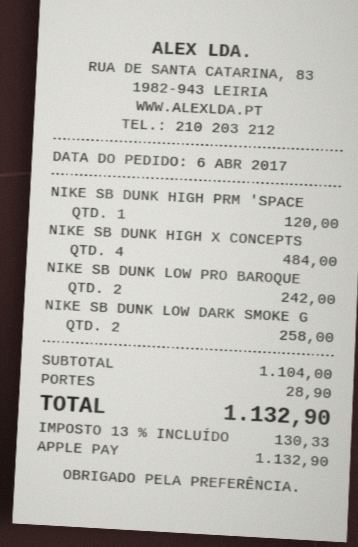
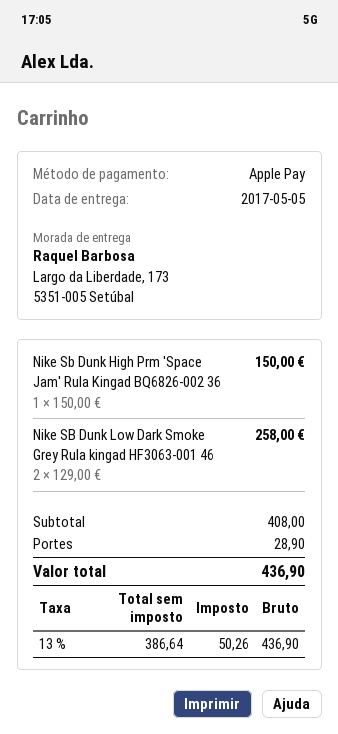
NIKE SB DUNK HIGH PRM 'SPACE: 1 for 120.00 -> 1 for 150.00
NIKE SB DUNK HIGH X CONCEPTS: 4 for 484.00 -> none
NIKE SB DUNK LOW PRO BAROQUE: 2 for 242.00 -> none
subtotal: 1104.00 -> 408.00
tax: 13% = 130.33 -> 13% = 50.26
total: 1132.90 -> 436.90

